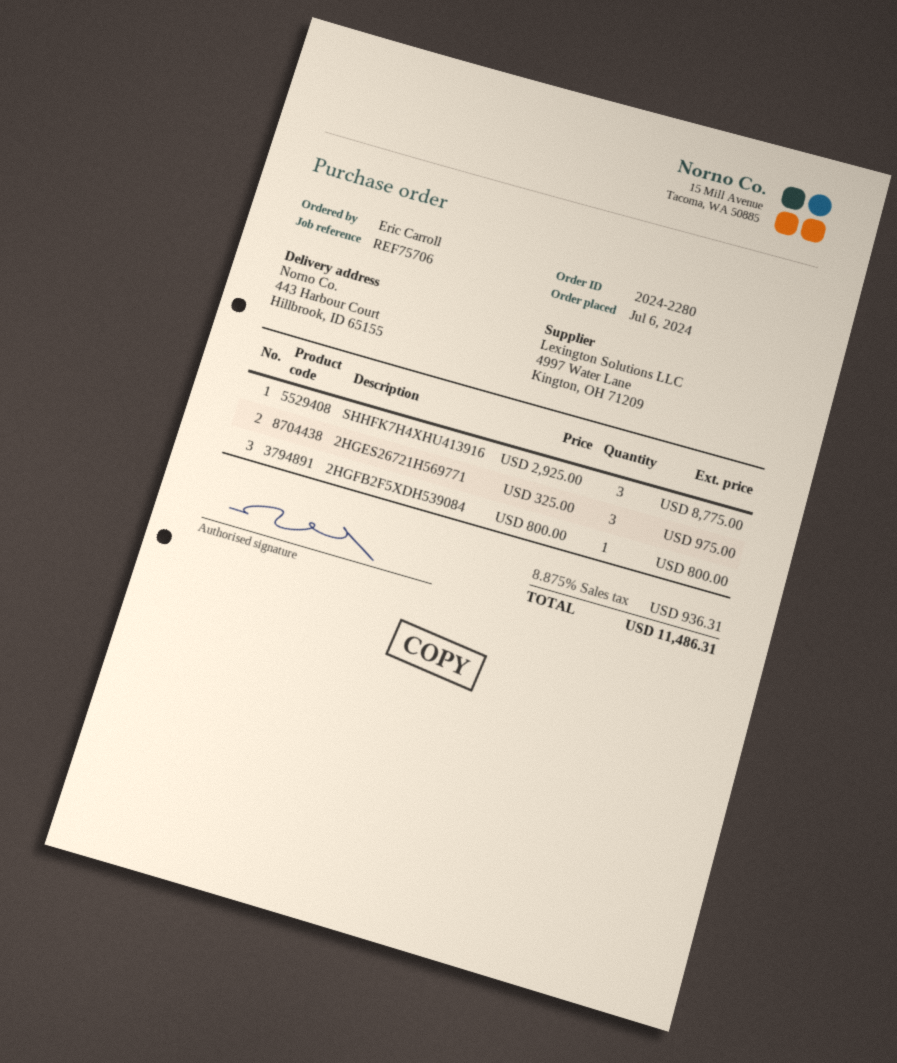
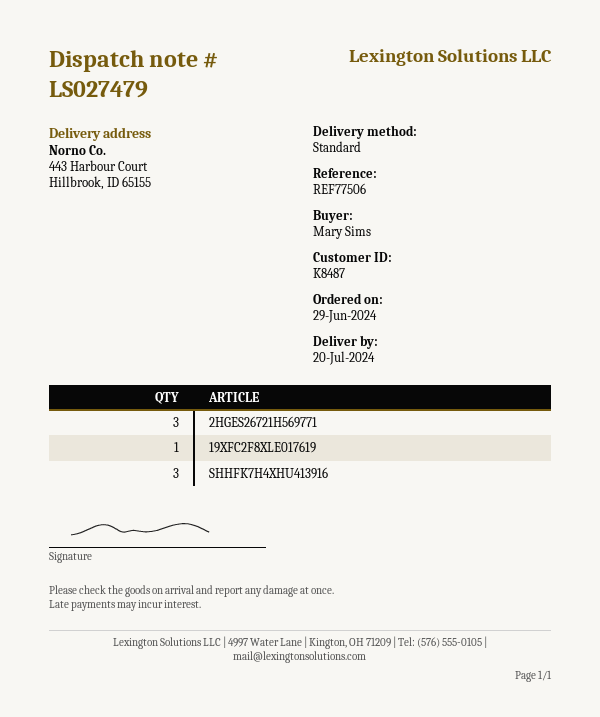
order date: 2024-07-06 -> 2024-06-29
reference: REF75706 -> REF77506
ordered by: Eric Carroll -> Mary Sims
2HGFB2F5XDH539084: 1 -> none
19XFC2F8XLE017619: none -> 1

